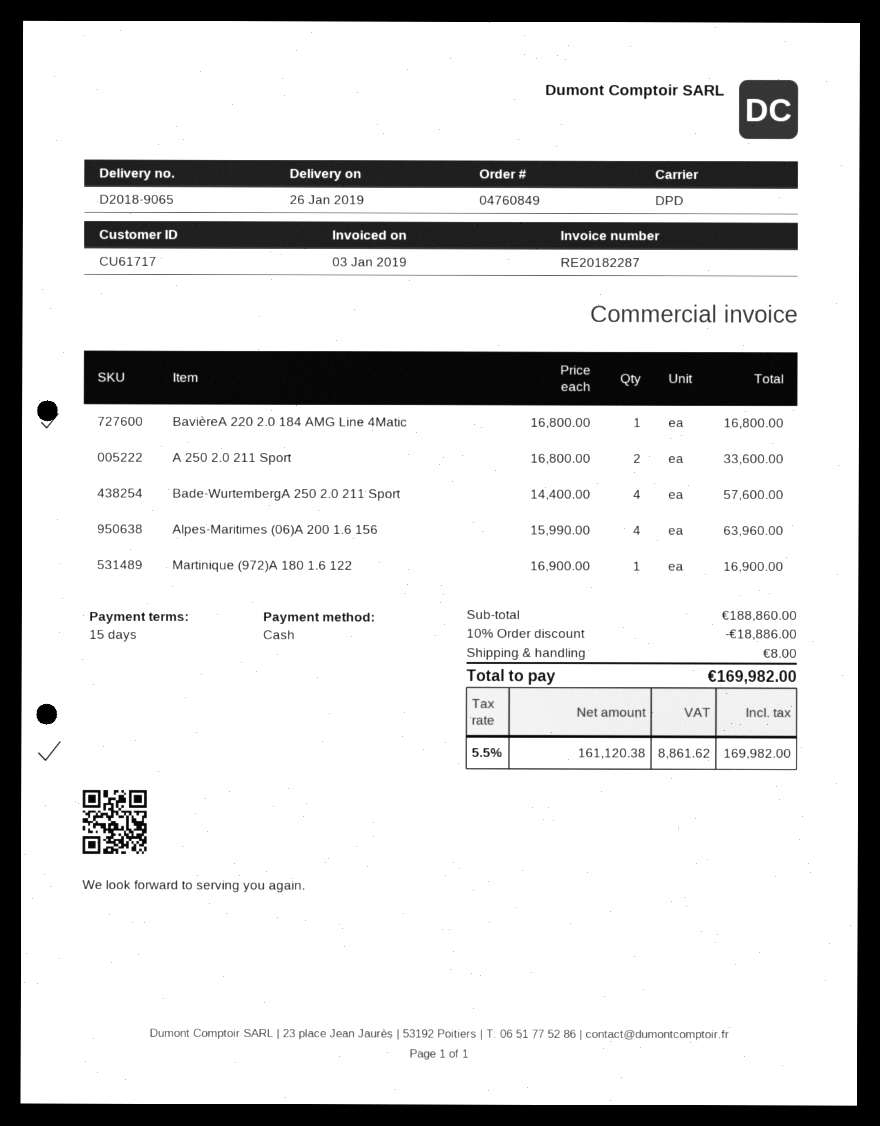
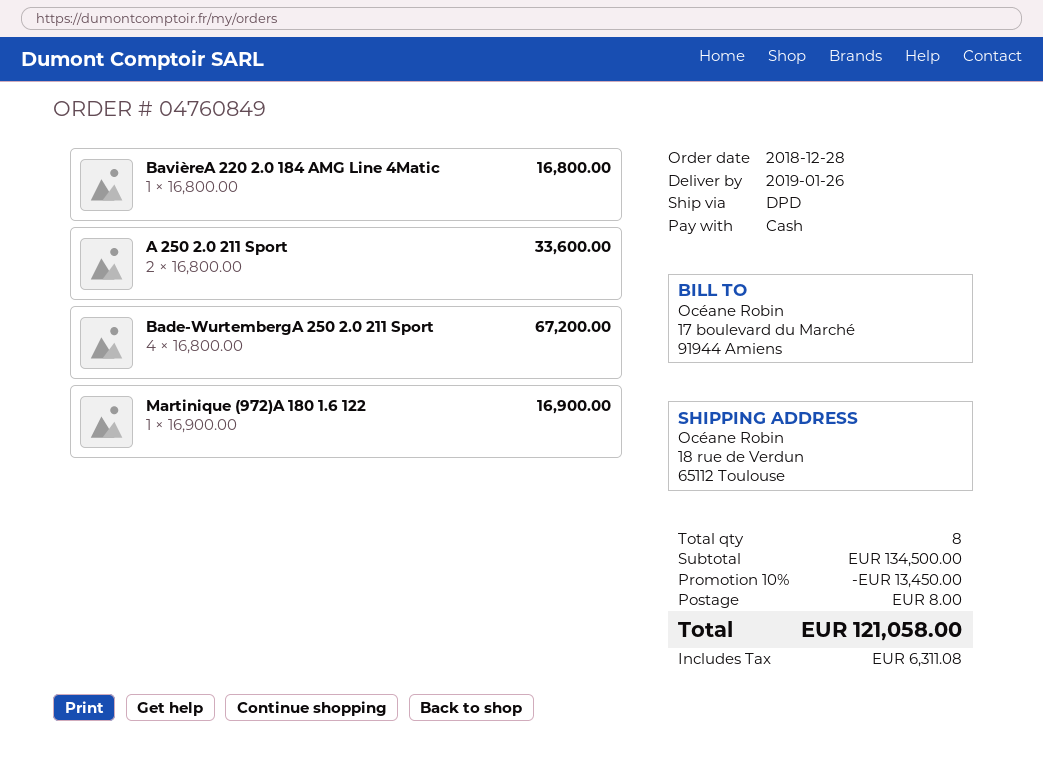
Bade-WurtembergA 250 2.0 211 Sport: 4 x 14400.00 = 57600.00 -> 4 x 16800.00 = 67200.00
Alpes-Maritimes (06)A 200 1.6 156: 4 x 15990.00 = 63960.00 -> none
subtotal: 188860.00 -> 134500.00
discount: 10% = 18886.00 -> 10% = 13450.00
tax: 8861.62 -> 6311.08
total: 169982.00 -> 121058.00

